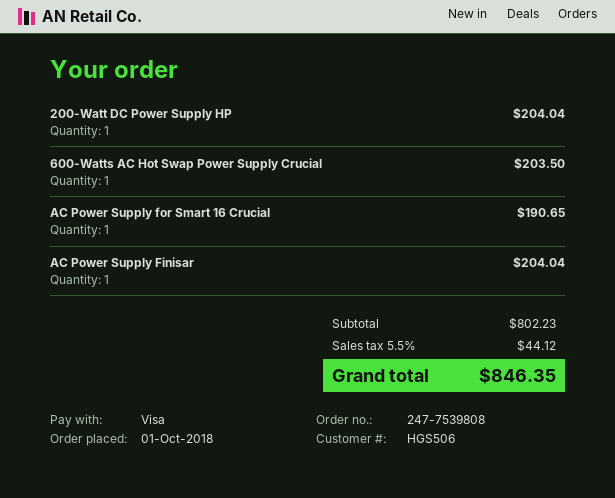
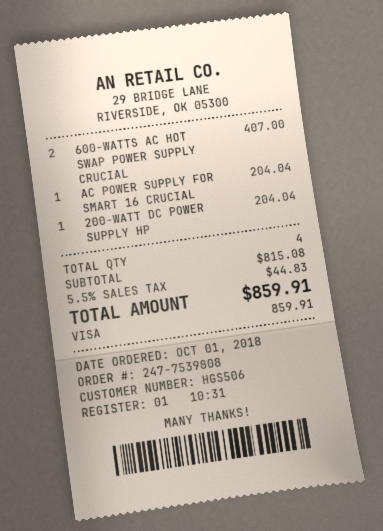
600-Watts AC Hot Swap Power Supply Crucial: 1 for 203.50 -> 2 for 407.00
AC Power Supply for Smart 16 Crucial: 1 for 190.65 -> 1 for 204.04
AC Power Supply Finisar: 1 for 204.04 -> none
subtotal: 802.23 -> 815.08
tax: 5.5% = 44.12 -> 5.5% = 44.83
total: 846.35 -> 859.91

